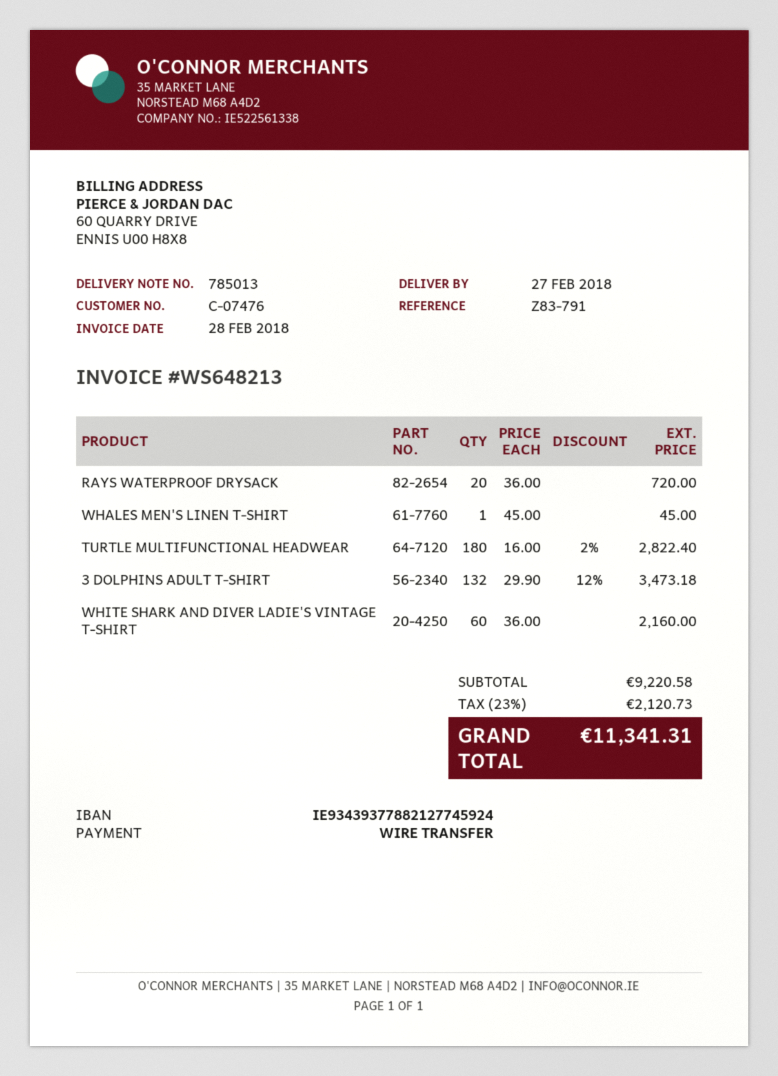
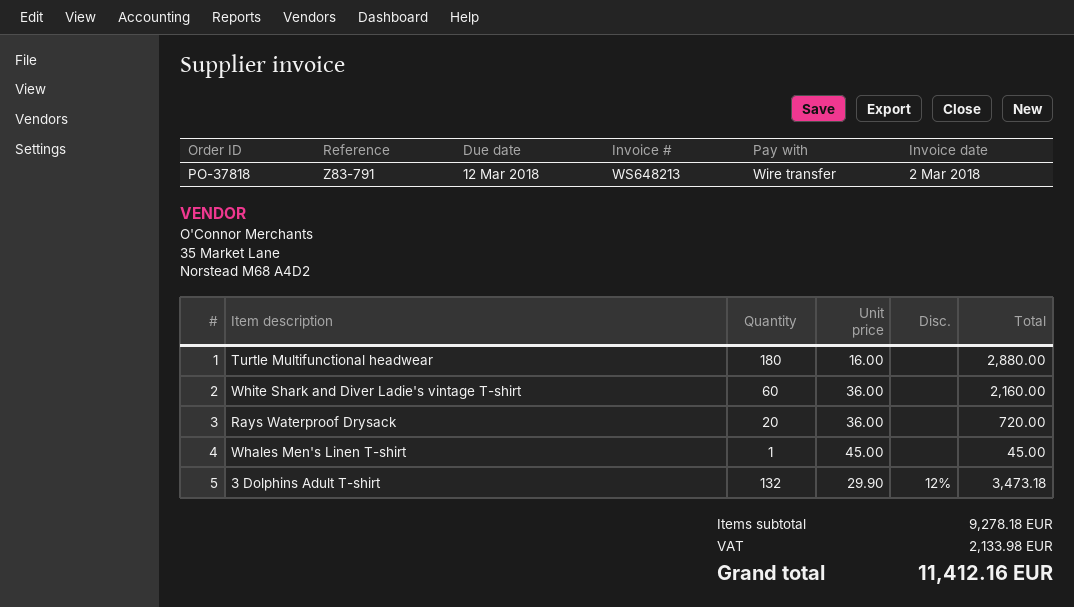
invoice date: 2018-02-28 -> 2018-03-02
TURTLE MULTIFUNCTIONAL HEADWEAR: 180 x 16.00 - 2% = 2822.40 -> 180 x 16.00 = 2880.00
subtotal: 9220.58 -> 9278.18
tax: 2120.73 -> 2133.98
total: 11341.31 -> 11412.16

